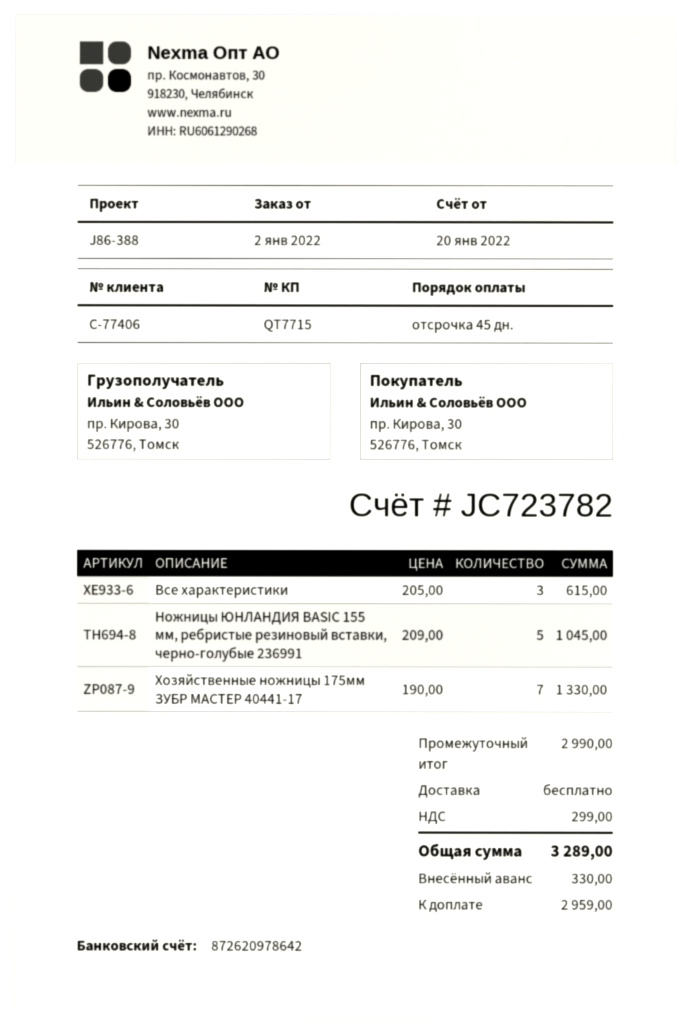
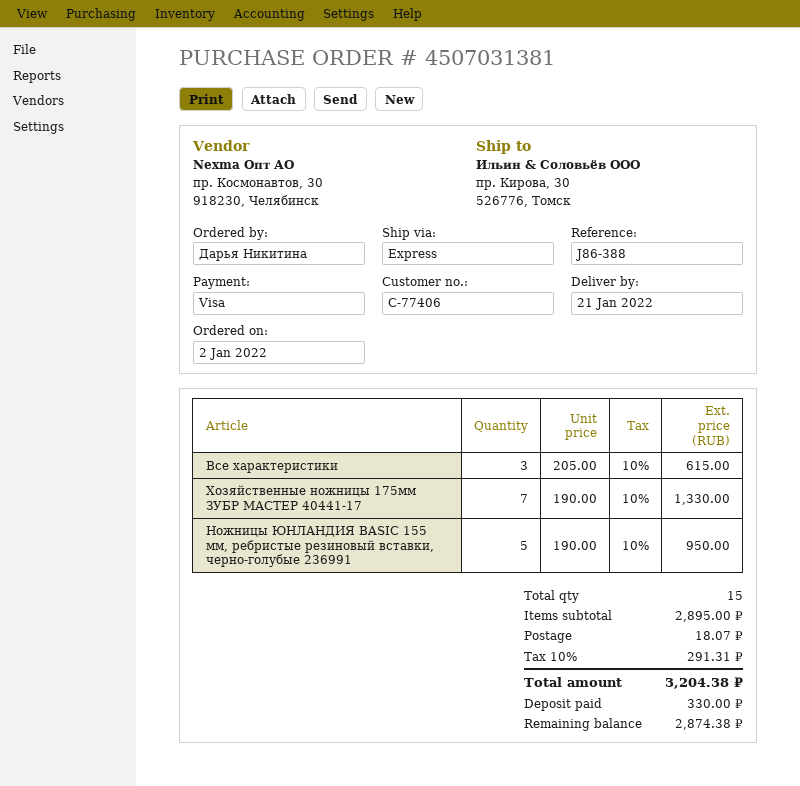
Ножницы ЮНЛАНДИЯ BASIC 155 мм, ребристые резиновый вставки, черно-голубые 236991: 5 x 209.00 = 1045.00 -> 5 x 190.00 = 950.00
subtotal: 2990.00 -> 2895.00
shipping: 0.00 -> 18.07
tax: 299.00 -> 291.31
total: 3289.00 -> 3204.38
balance: 2959.00 -> 2874.38

